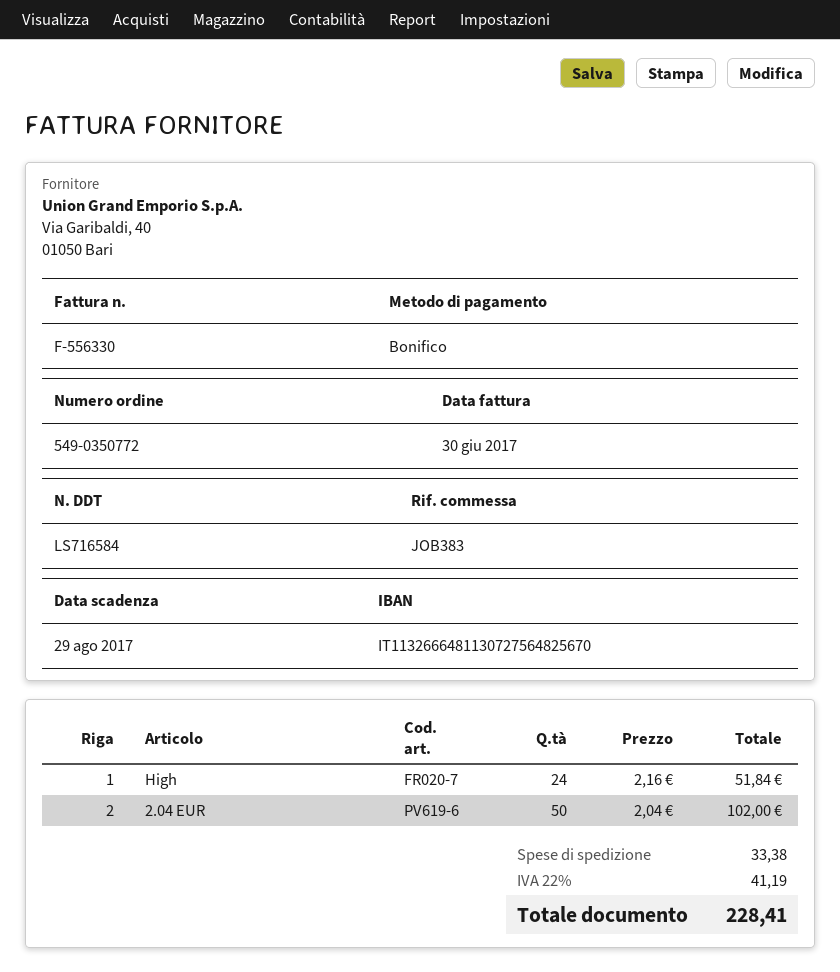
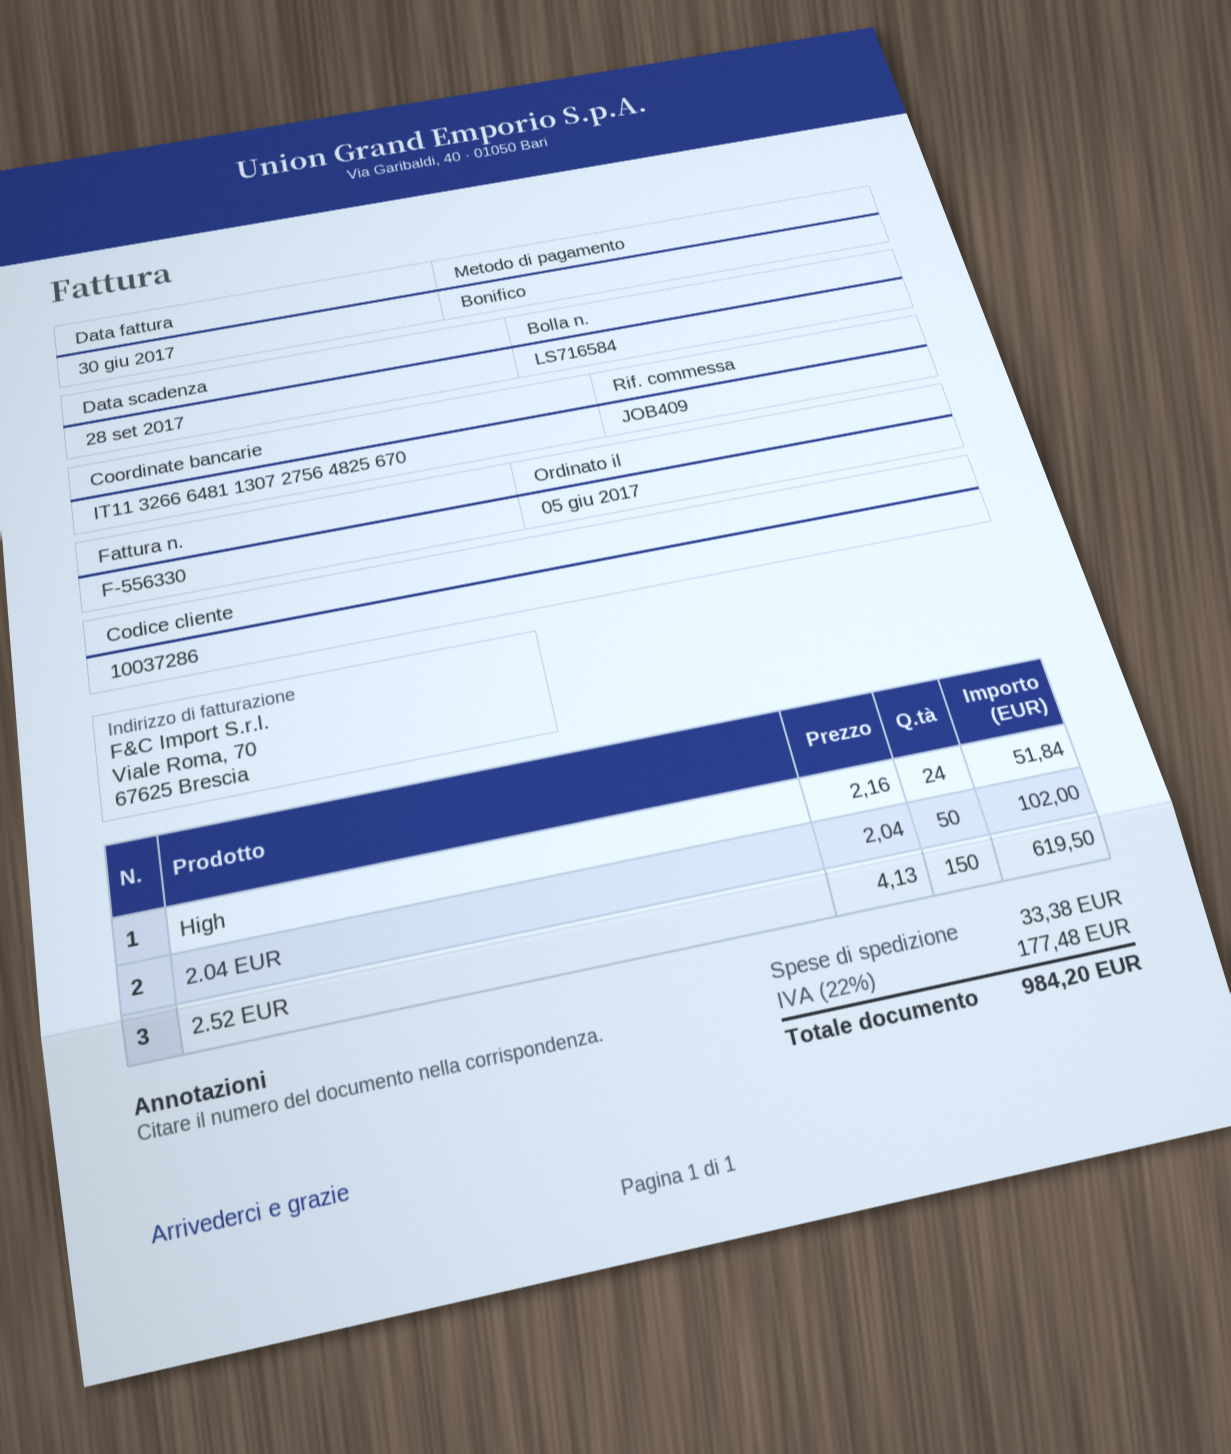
due date: 2017-08-29 -> 2017-09-28
reference: JOB383 -> JOB409
2.52 EUR: none -> 150 x 4.13 = 619.50
tax: 22% = 41.19 -> 22% = 177.48
total: 228.41 -> 984.20

